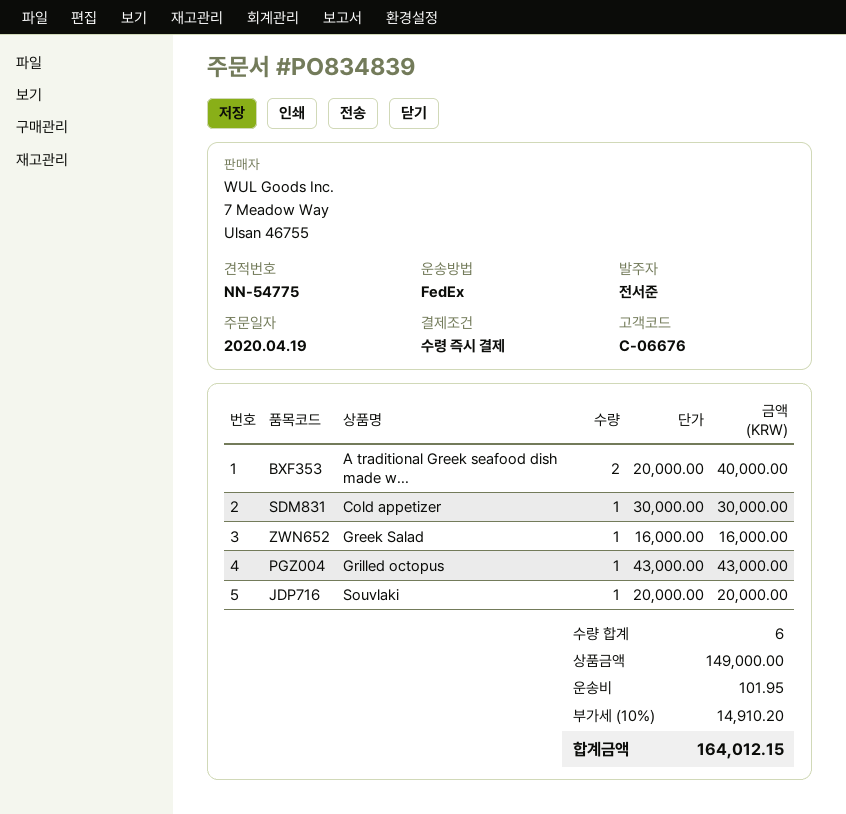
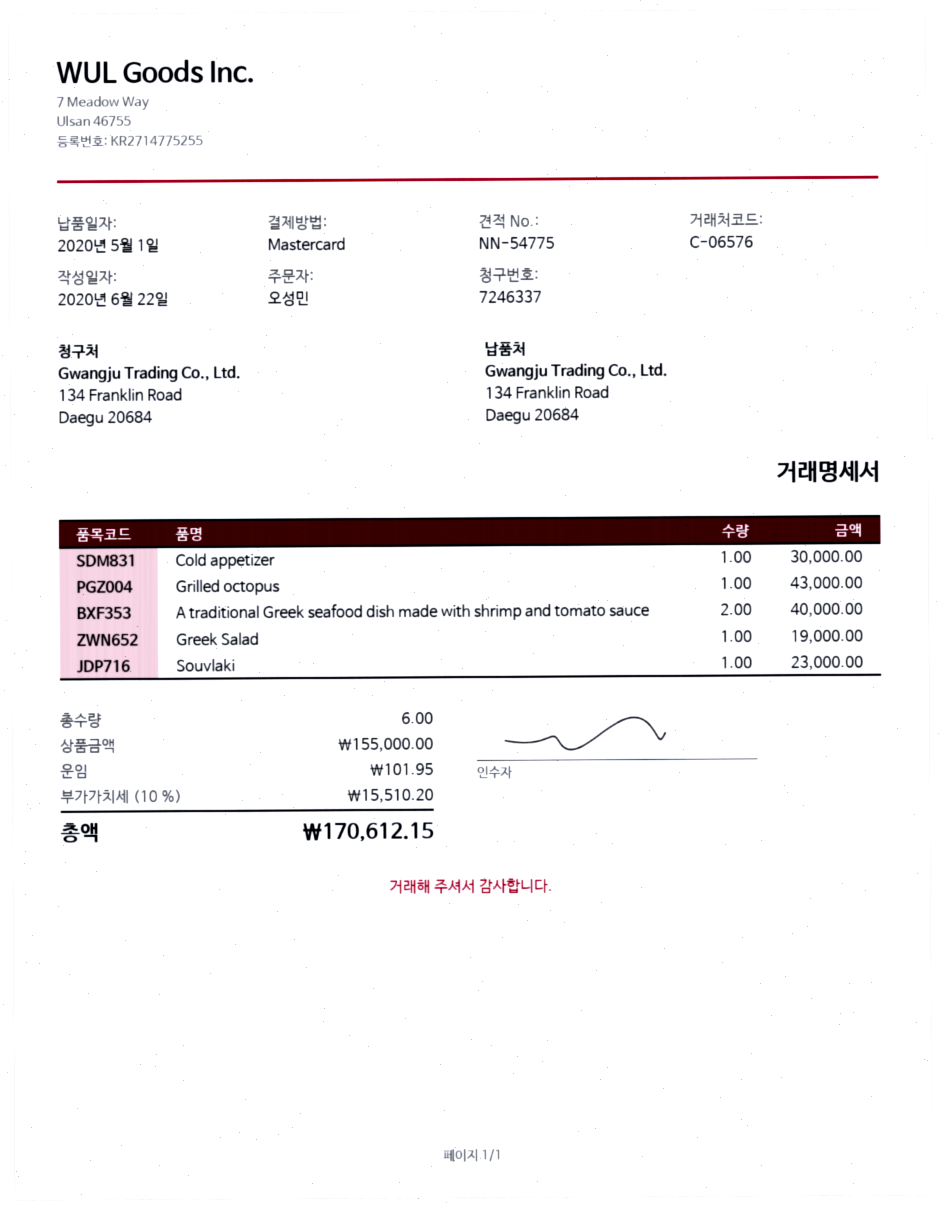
customer number: C-06676 -> C-06576
ordered by: 전서준 -> 오성민
Greek Salad: 1 for 16000.00 -> 1 for 19000.00
Souvlaki: 1 for 20000.00 -> 1 for 23000.00
subtotal: 149000.00 -> 155000.00
tax: 10% = 14910.20 -> 10% = 15510.20
total: 164012.15 -> 170612.15

